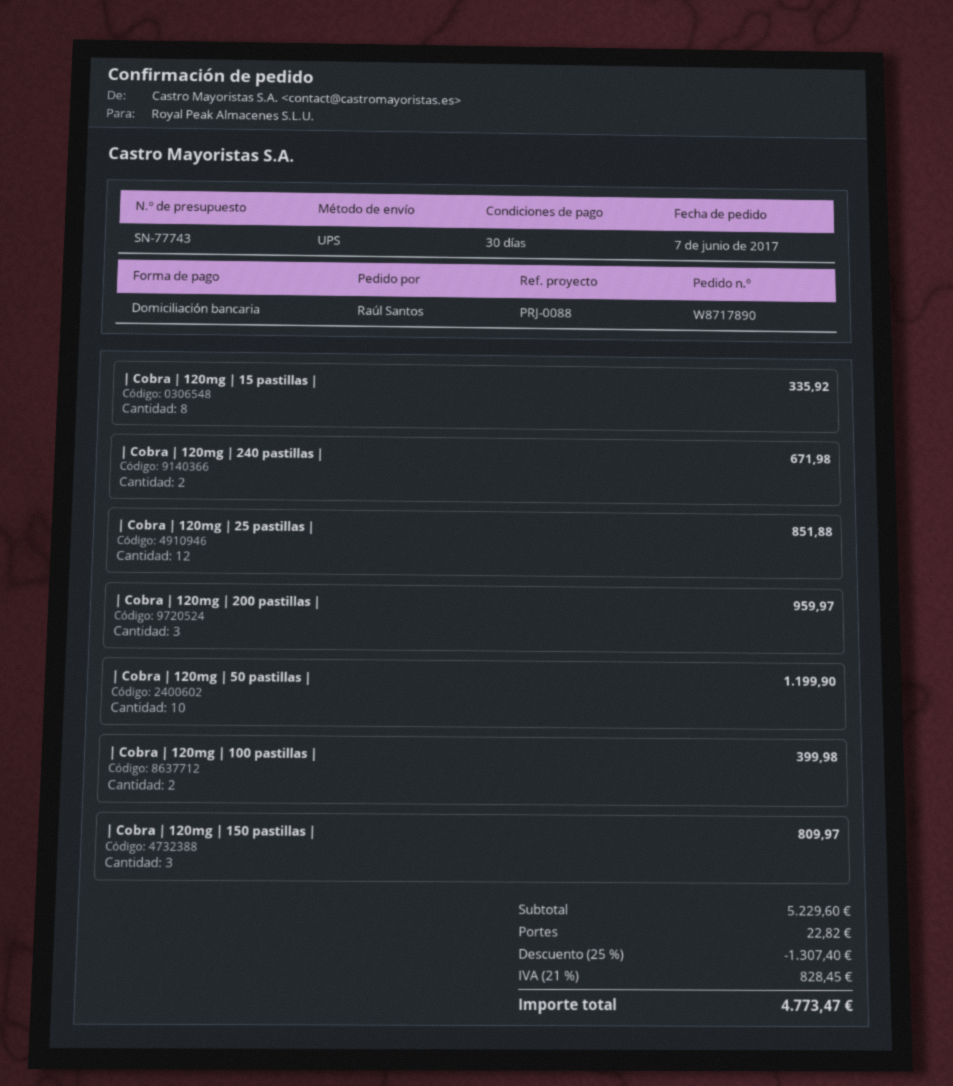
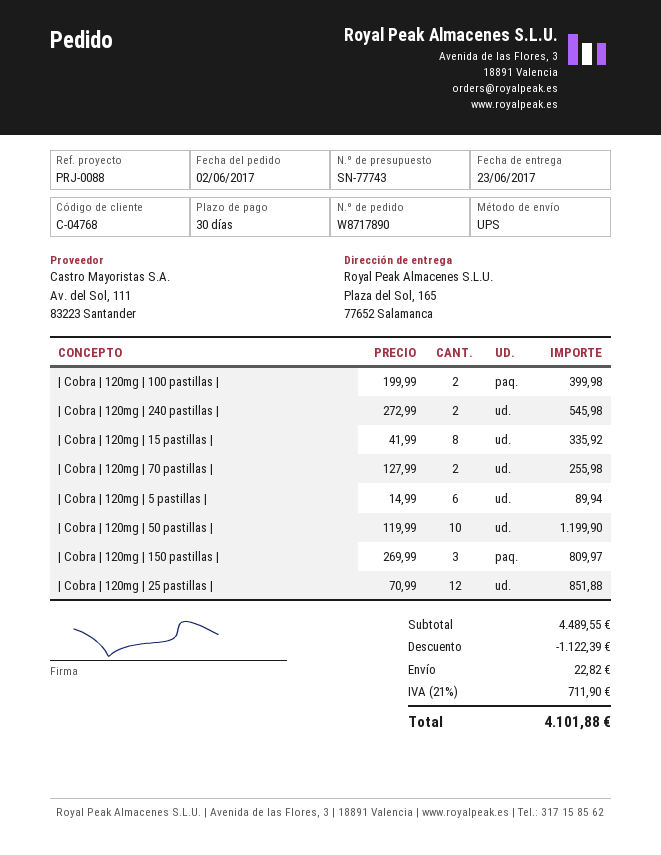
order date: 2017-06-07 -> 2017-06-02
| Cobra | 120mg | 240 pastillas |: 2 for 671.98 -> 2 for 545.98
| Cobra | 120mg | 200 pastillas |: 3 for 959.97 -> none
| Cobra | 120mg | 70 pastillas |: none -> 2 for 255.98
| Cobra | 120mg | 5 pastillas |: none -> 6 for 89.94
subtotal: 5229.60 -> 4489.55
discount: 1307.40 -> 1122.39
tax: 21% = 828.45 -> 21% = 711.90
total: 4773.47 -> 4101.88

